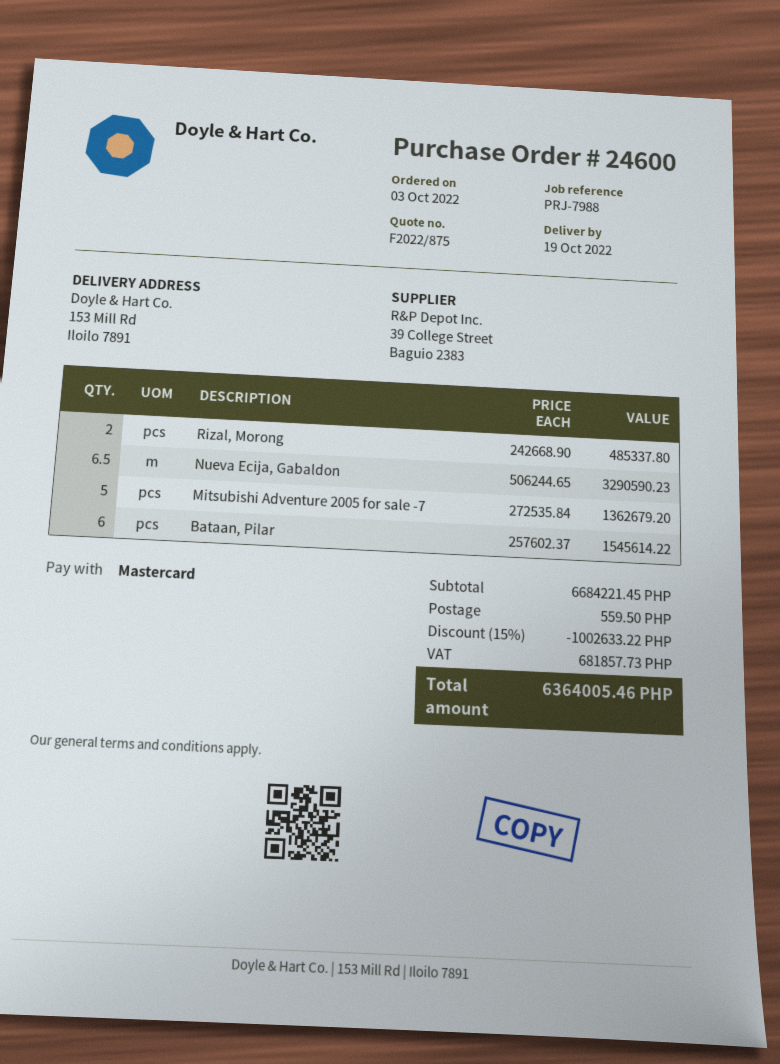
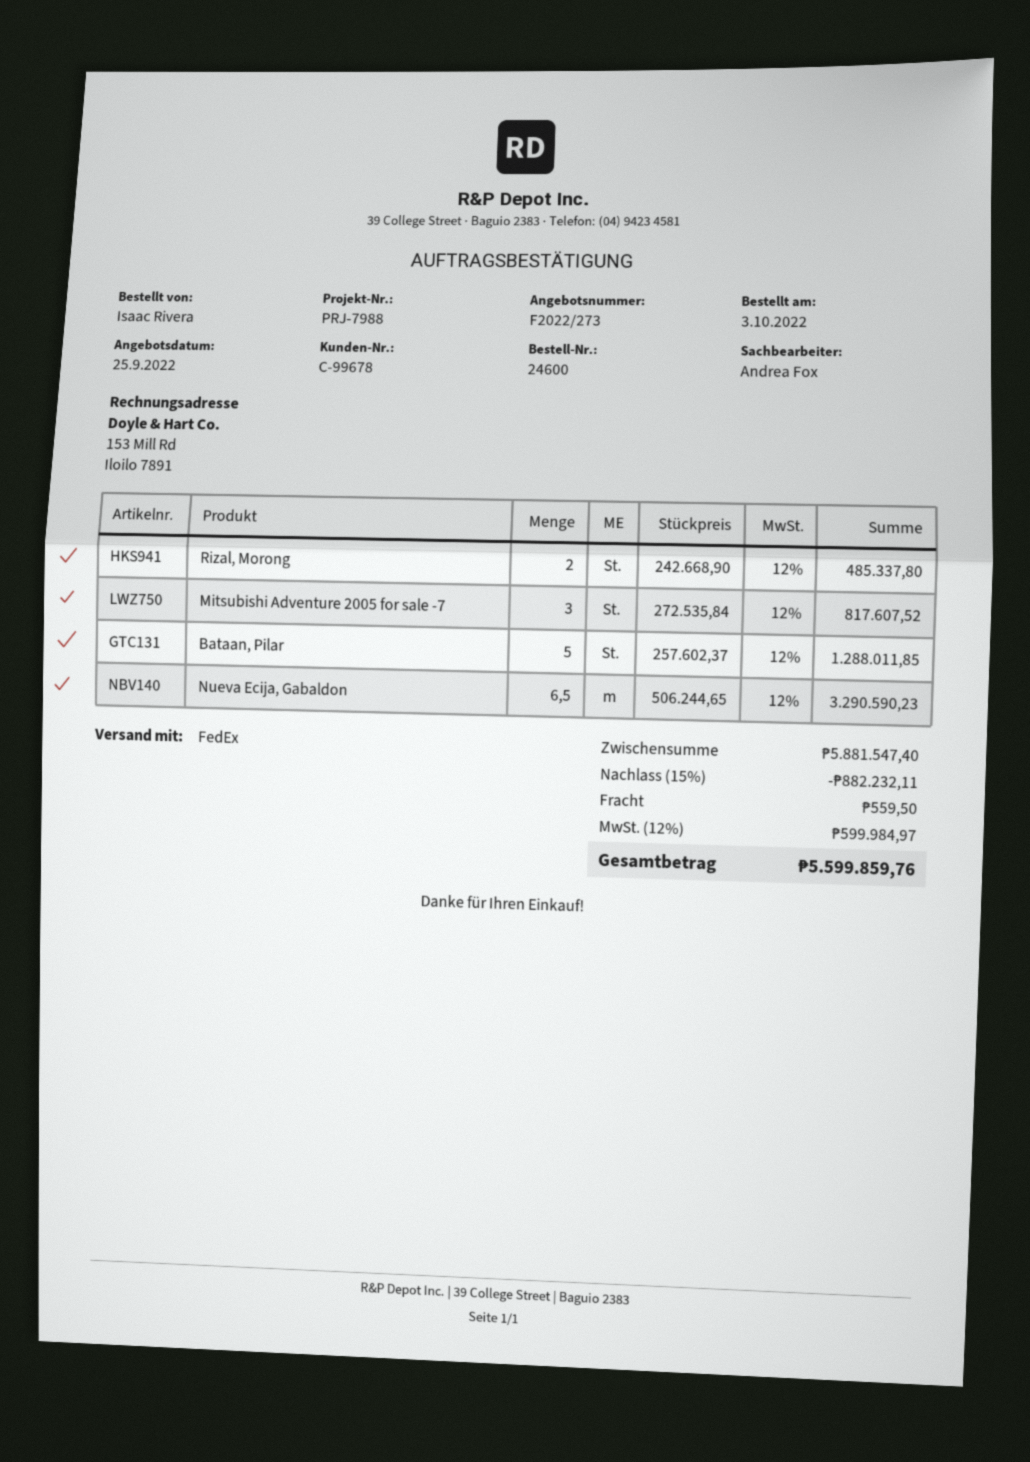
quote number: F2022/875 -> F2022/273
Mitsubishi Adventure 2005 for sale -7: 5 x 272535.84 = 1362679.20 -> 3 x 272535.84 = 817607.52
Bataan, Pilar: 6 x 257602.37 = 1545614.22 -> 5 x 257602.37 = 1288011.85
subtotal: 6684221.45 -> 5881547.40
discount: 15% = 1002633.22 -> 15% = 882232.11
tax: 681857.73 -> 599984.97
total: 6364005.46 -> 5599859.76

